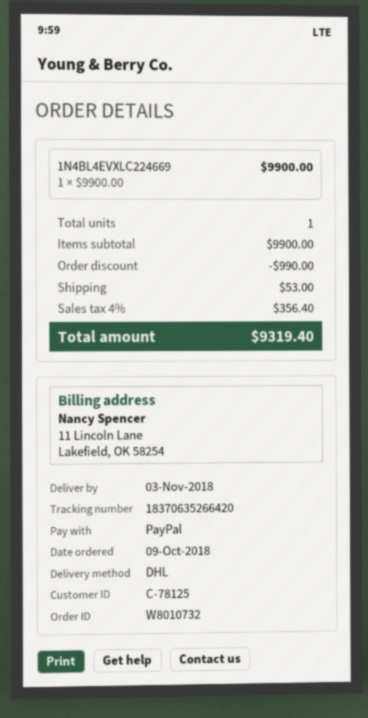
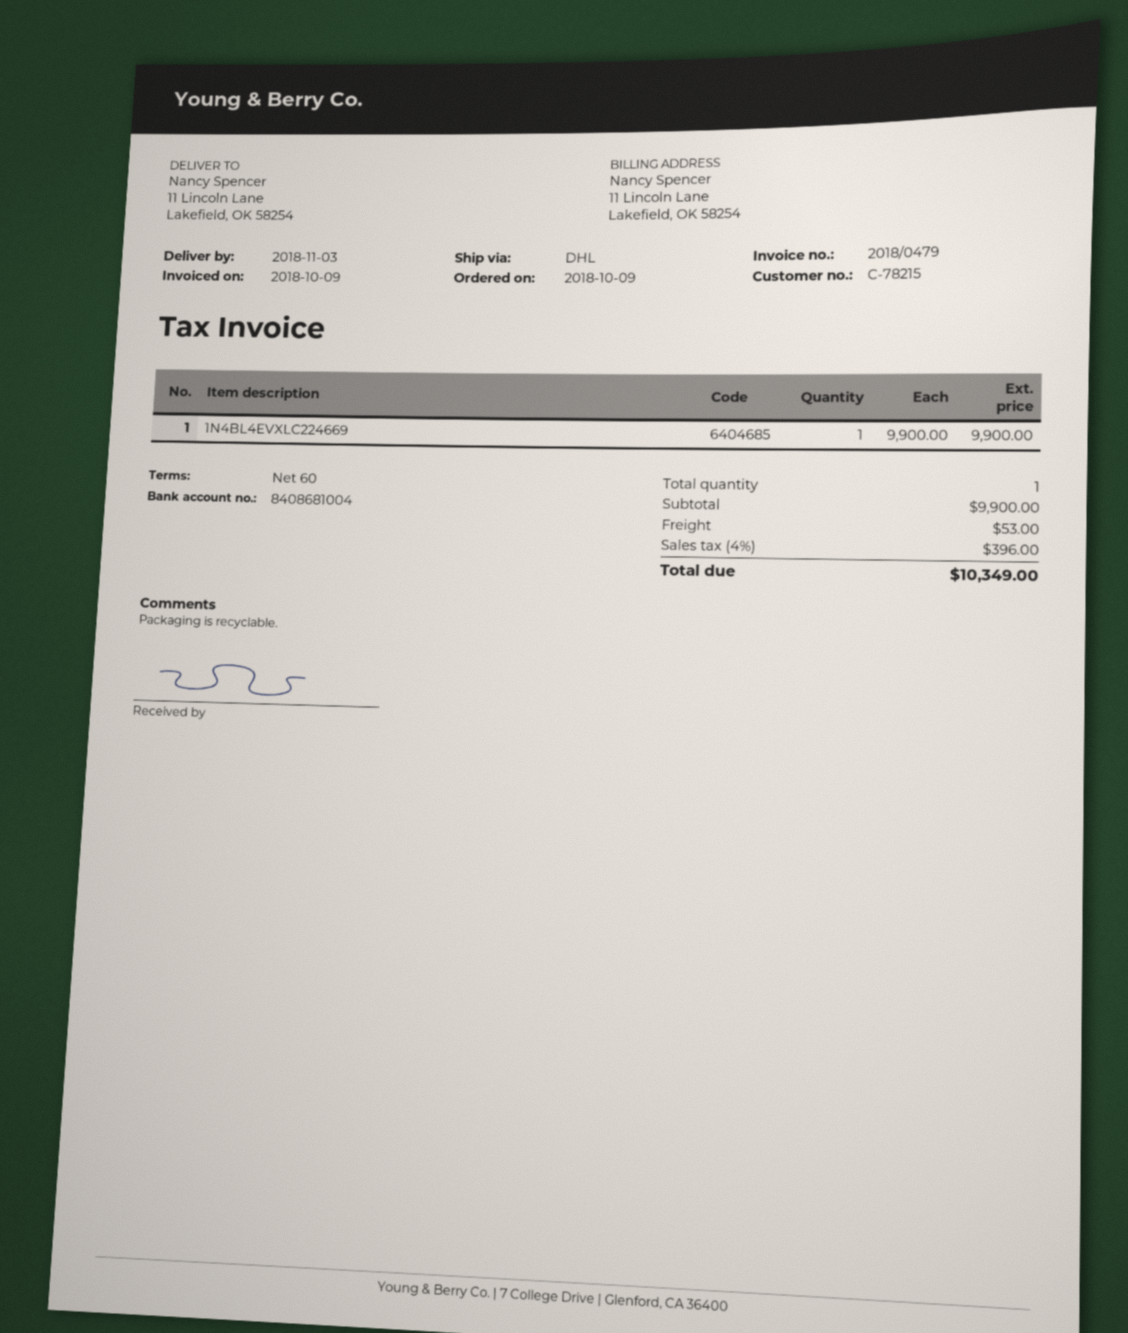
customer number: C-78125 -> C-78215
discount: 990.00 -> none
tax: 4% = 356.40 -> 4% = 396.00
total: 9319.40 -> 10349.00

